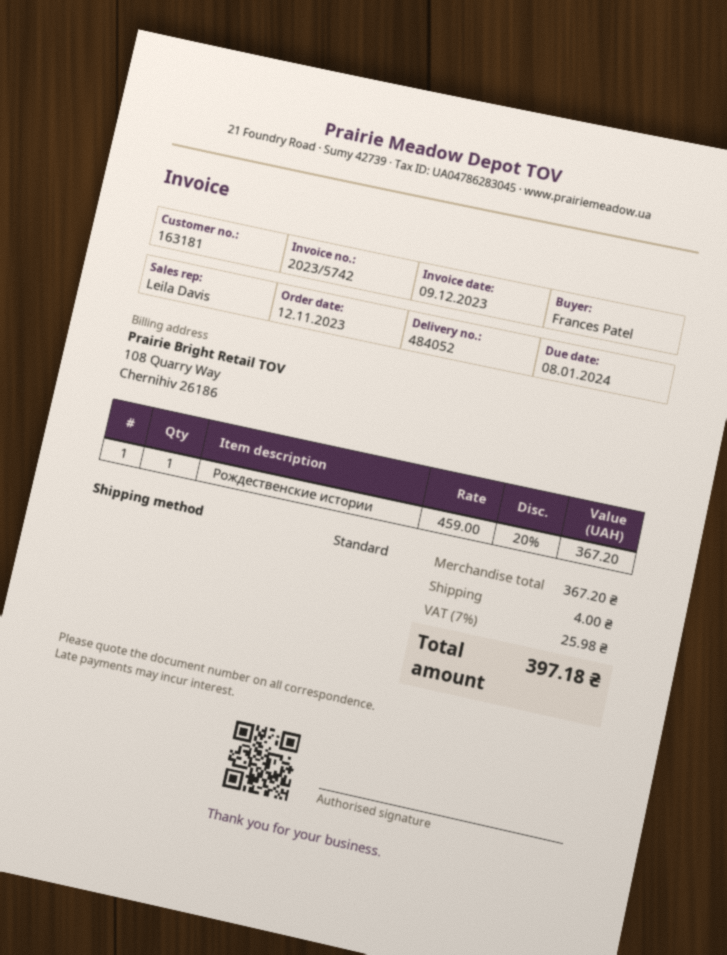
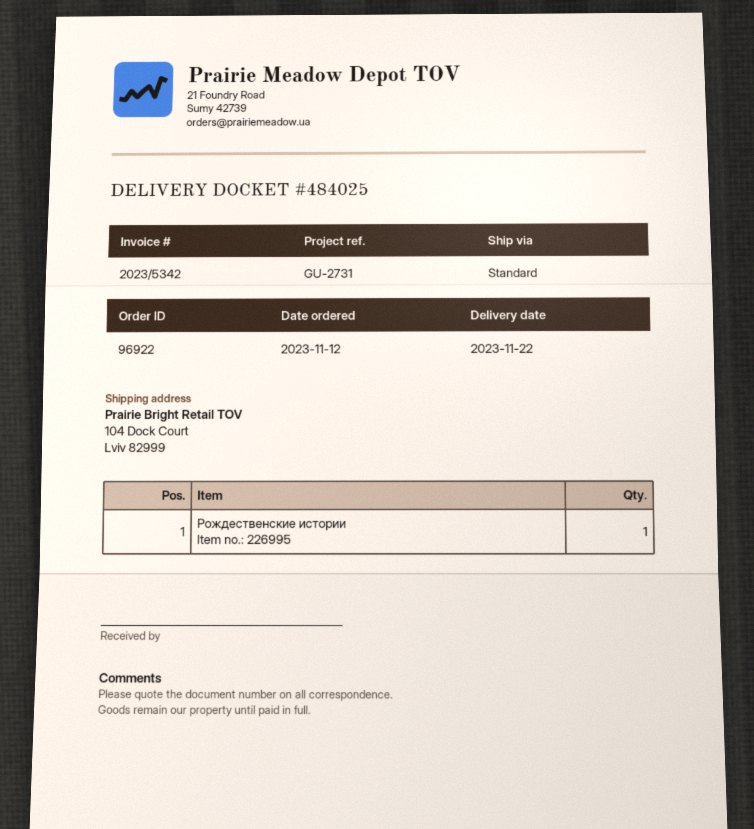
delivery note number: 484052 -> 484025
invoice number: 2023/5742 -> 2023/5342

